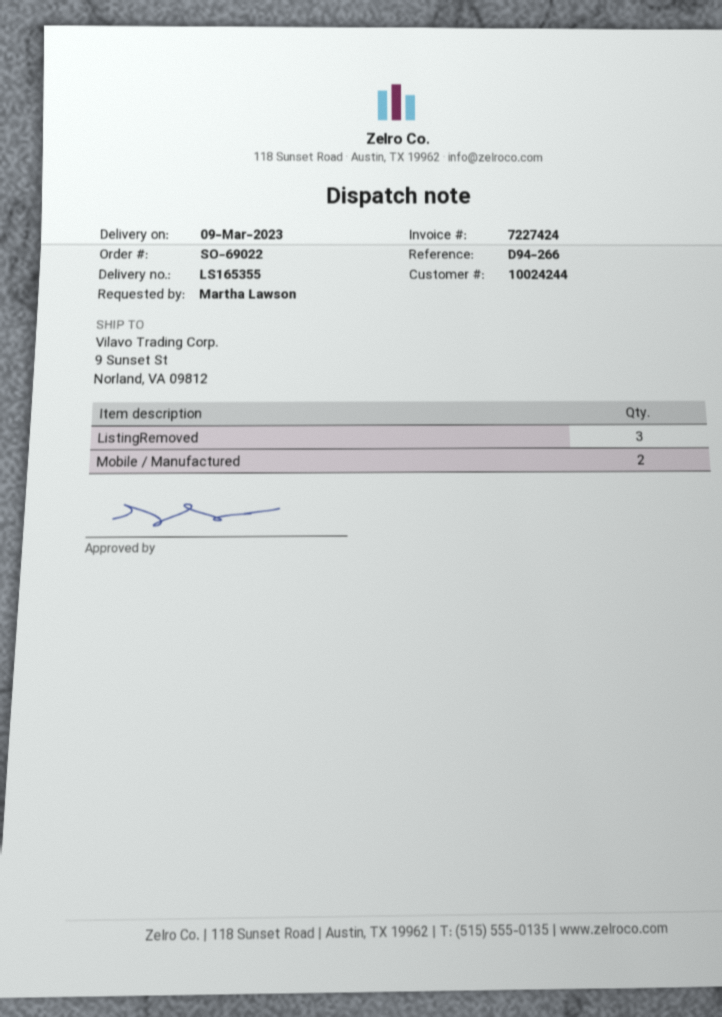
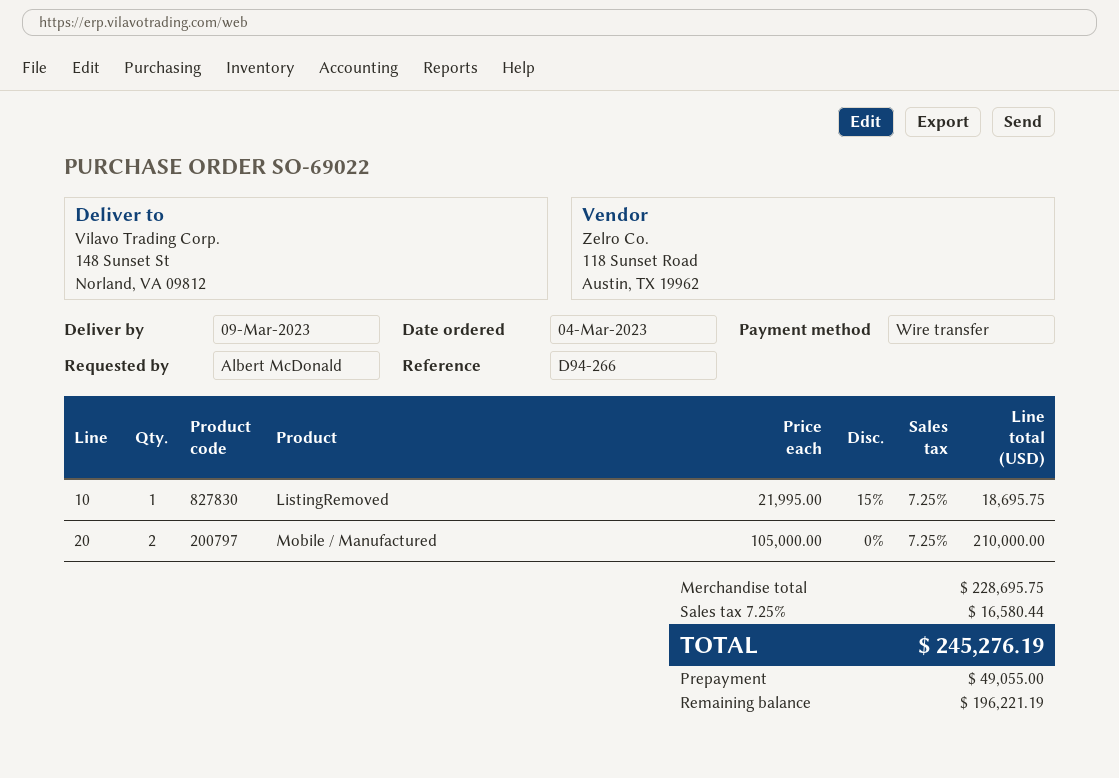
ordered by: Martha Lawson -> Albert McDonald
ship to: 9 Sunset St, Norland, VA 09812 -> 148 Sunset St, Norland, VA 09812
ListingRemoved: 3 -> 1

